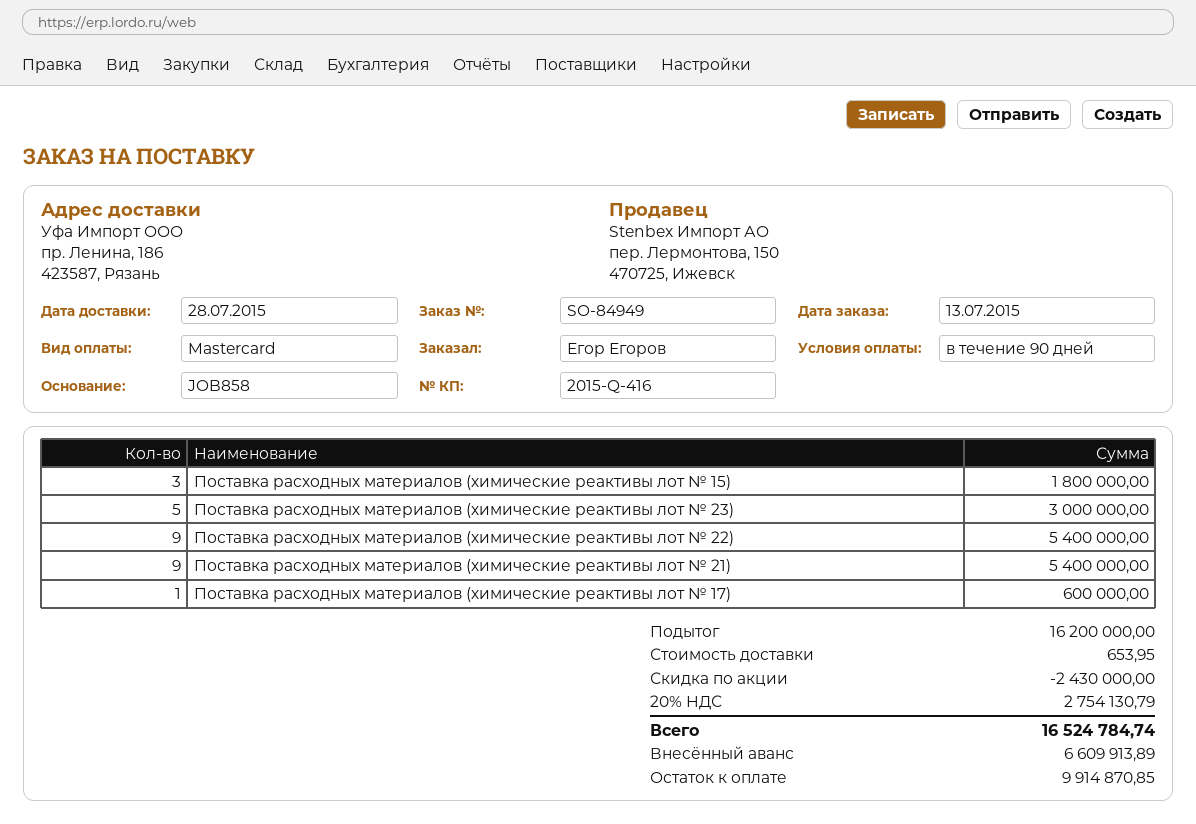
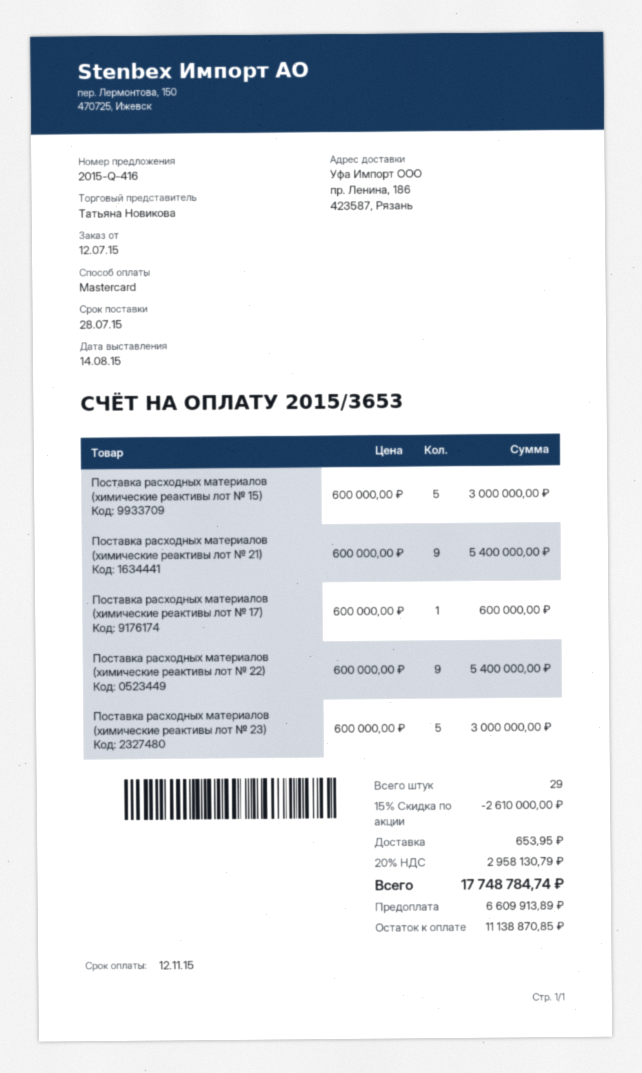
order date: 2015-07-13 -> 2015-07-12
Поставка расходных материалов (химические реактивы лот № 15): 3 for 1800000.00 -> 5 for 3000000.00
discount: 2430000.00 -> 2610000.00
tax: 20% = 2754130.79 -> 20% = 2958130.79
total: 16524784.74 -> 17748784.74
balance: 9914870.85 -> 11138870.85

